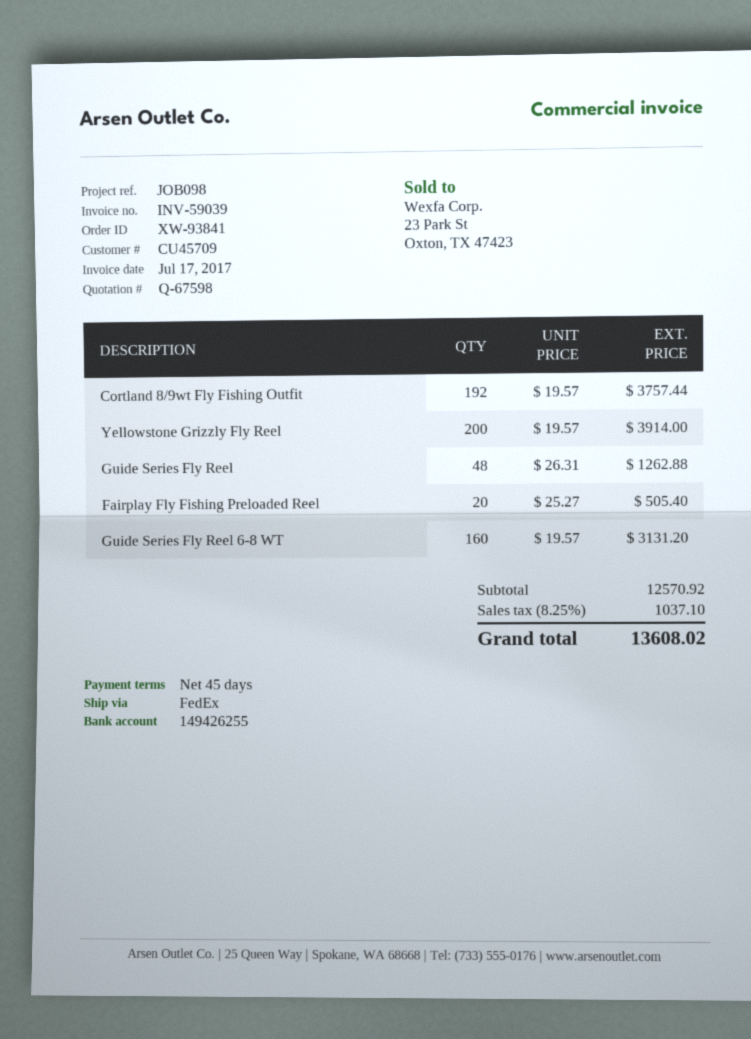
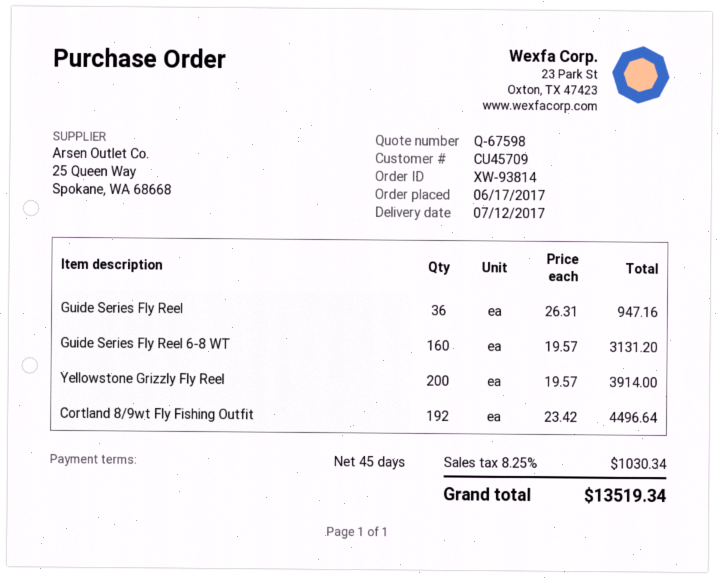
order number: XW-93841 -> XW-93814
Cortland 8/9wt Fly Fishing Outfit: 192 x 19.57 = 3757.44 -> 192 x 23.42 = 4496.64
Guide Series Fly Reel: 48 x 26.31 = 1262.88 -> 36 x 26.31 = 947.16
Fairplay Fly Fishing Preloaded Reel: 20 x 25.27 = 505.40 -> none
tax: 8.25% = 1037.10 -> 8.25% = 1030.34
total: 13608.02 -> 13519.34

